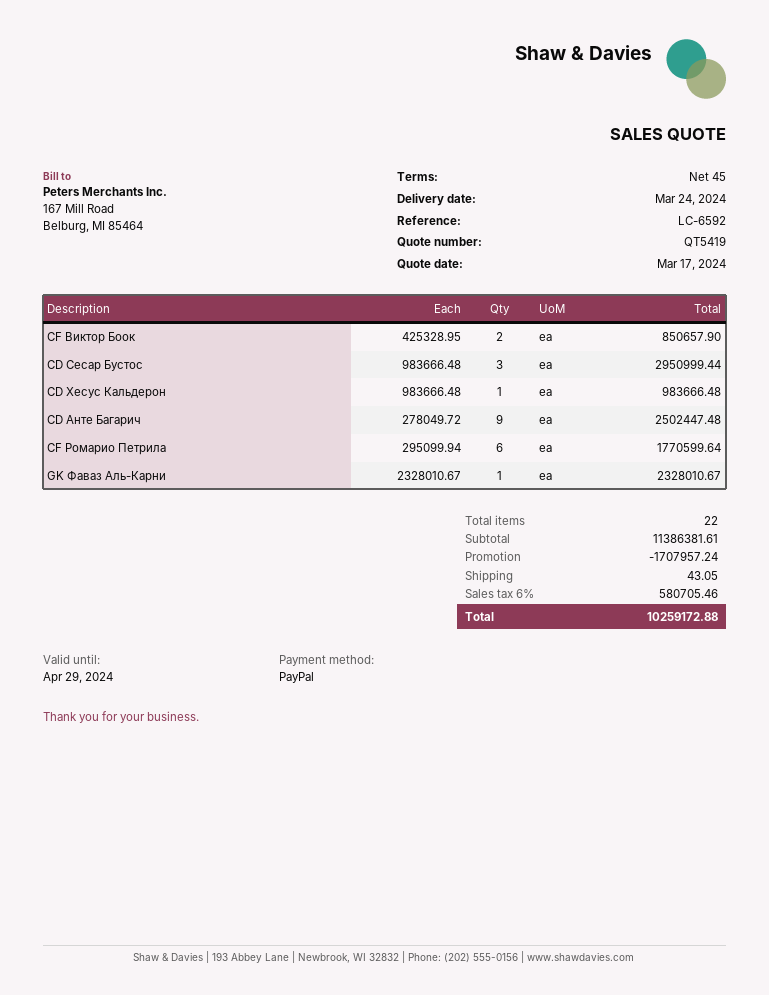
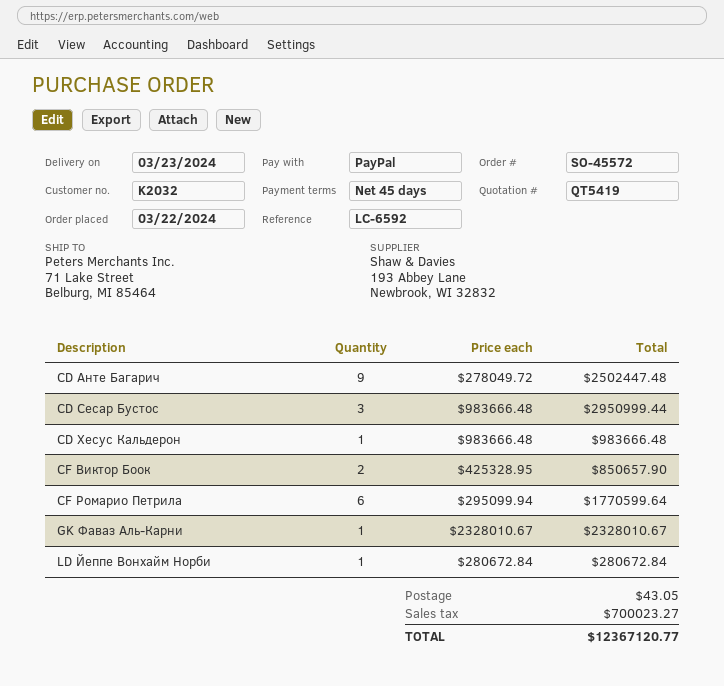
delivery date: 2024-03-24 -> 2024-03-23
LD Йеппе Вонхайм Норби: none -> 1 x 280672.84 = 280672.84
discount: 1707957.24 -> none
tax: 580705.46 -> 700023.27
total: 10259172.88 -> 12367120.77

